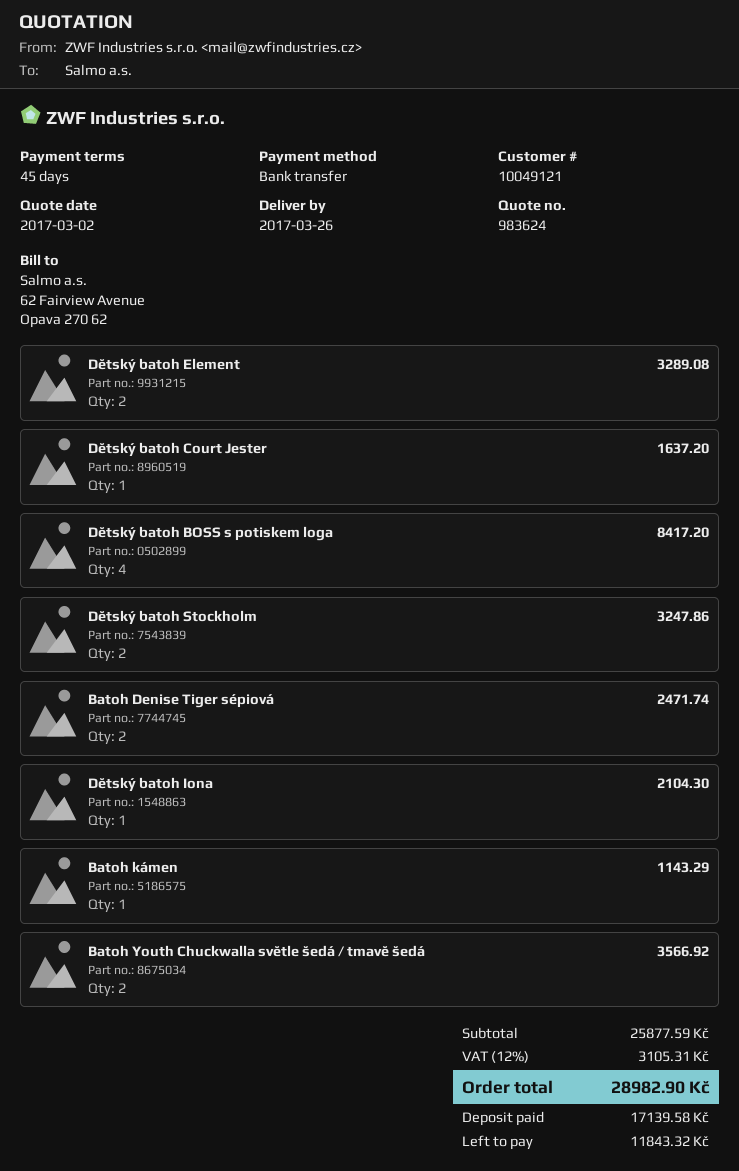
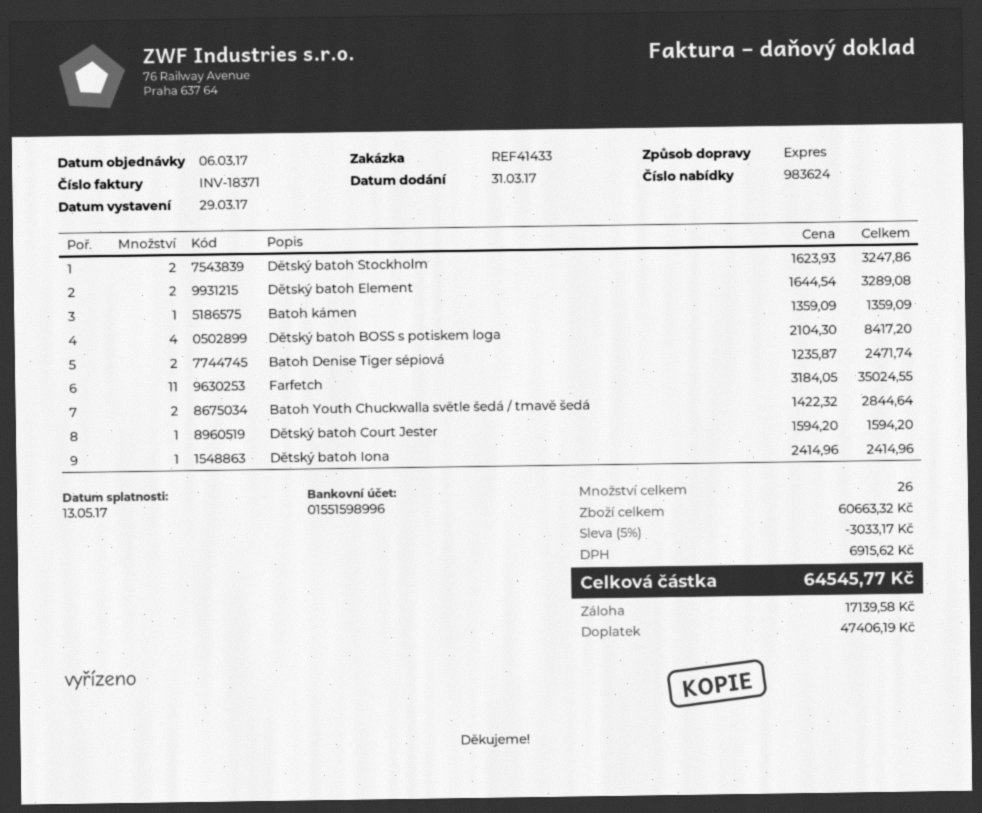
delivery date: 2017-03-26 -> 2017-03-31
Dětský batoh Court Jester: 1 for 1637.20 -> 1 for 1594.20
Dětský batoh Iona: 1 for 2104.30 -> 1 for 2414.96
Batoh kámen: 1 for 1143.29 -> 1 for 1359.09
Batoh Youth Chuckwalla světle šedá / tmavě šedá: 2 for 3566.92 -> 2 for 2844.64
Farfetch: none -> 11 for 35024.55
subtotal: 25877.59 -> 60663.32
discount: none -> 5% = 3033.17
tax: 3105.31 -> 6915.62
total: 28982.90 -> 64545.77
balance: 11843.32 -> 47406.19

